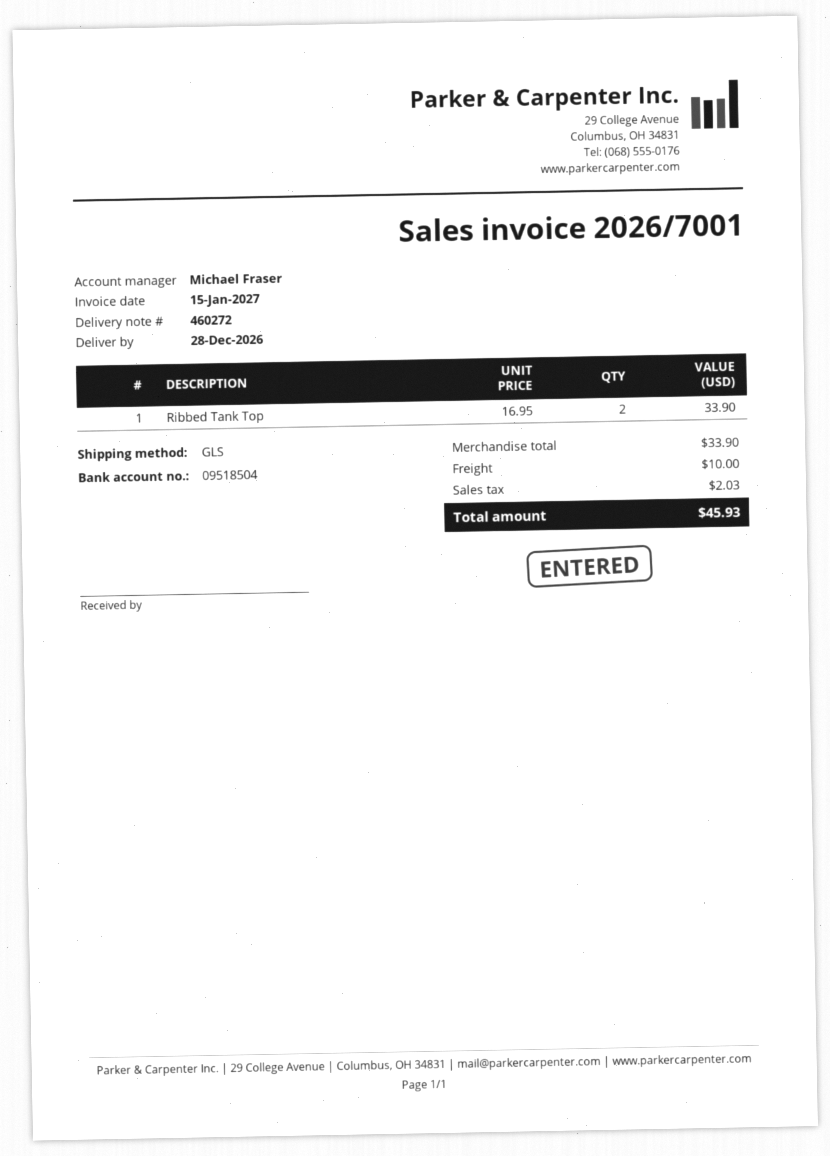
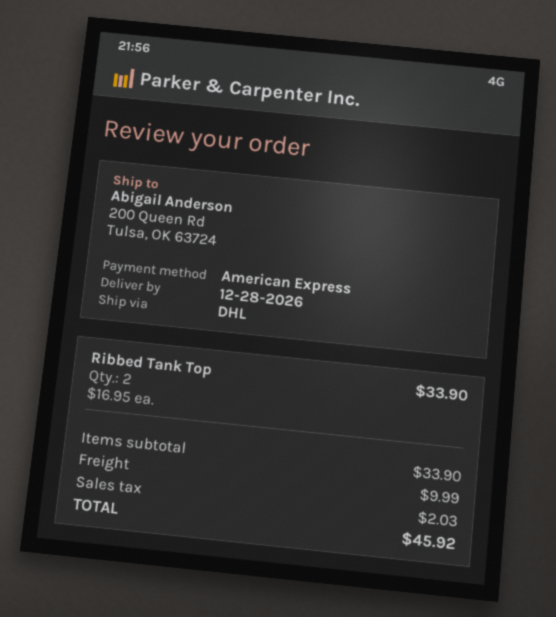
shipping method: GLS -> DHL
shipping: 10.00 -> 9.99
total: 45.93 -> 45.92

